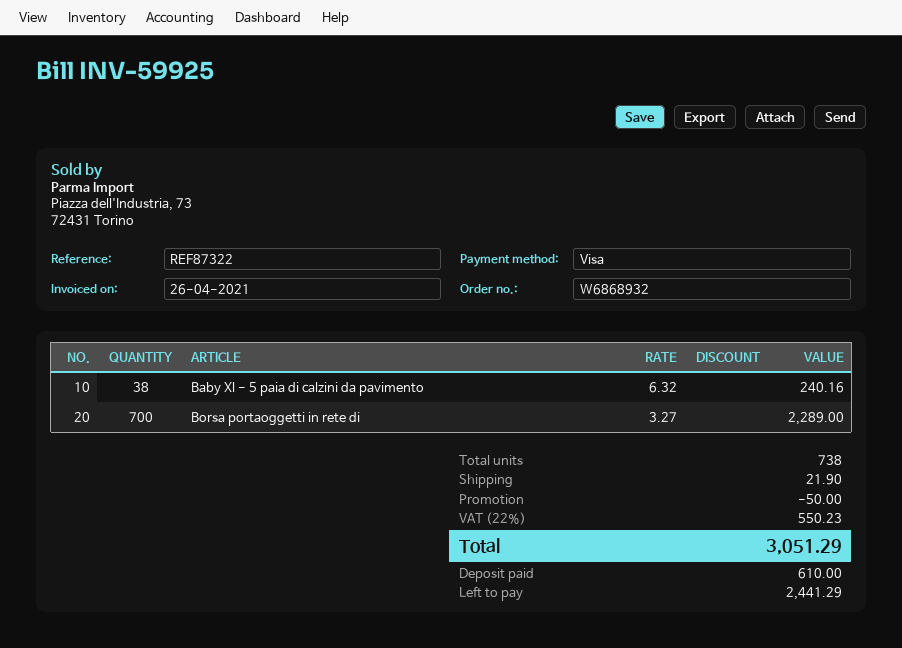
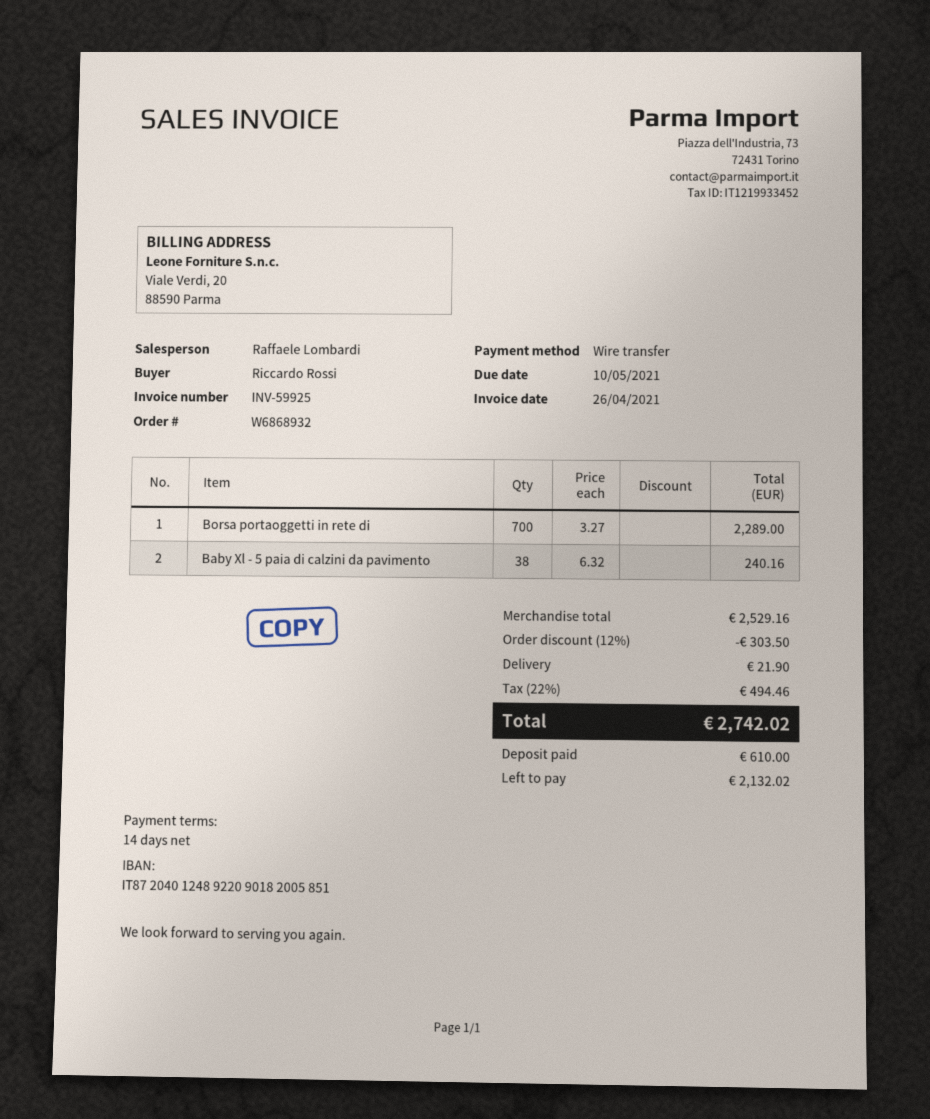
payment method: Visa -> bank transfer
discount: 50.00 -> 303.50
tax: 22% = 550.23 -> 22% = 494.46
total: 3051.29 -> 2742.02
balance: 2441.29 -> 2132.02

